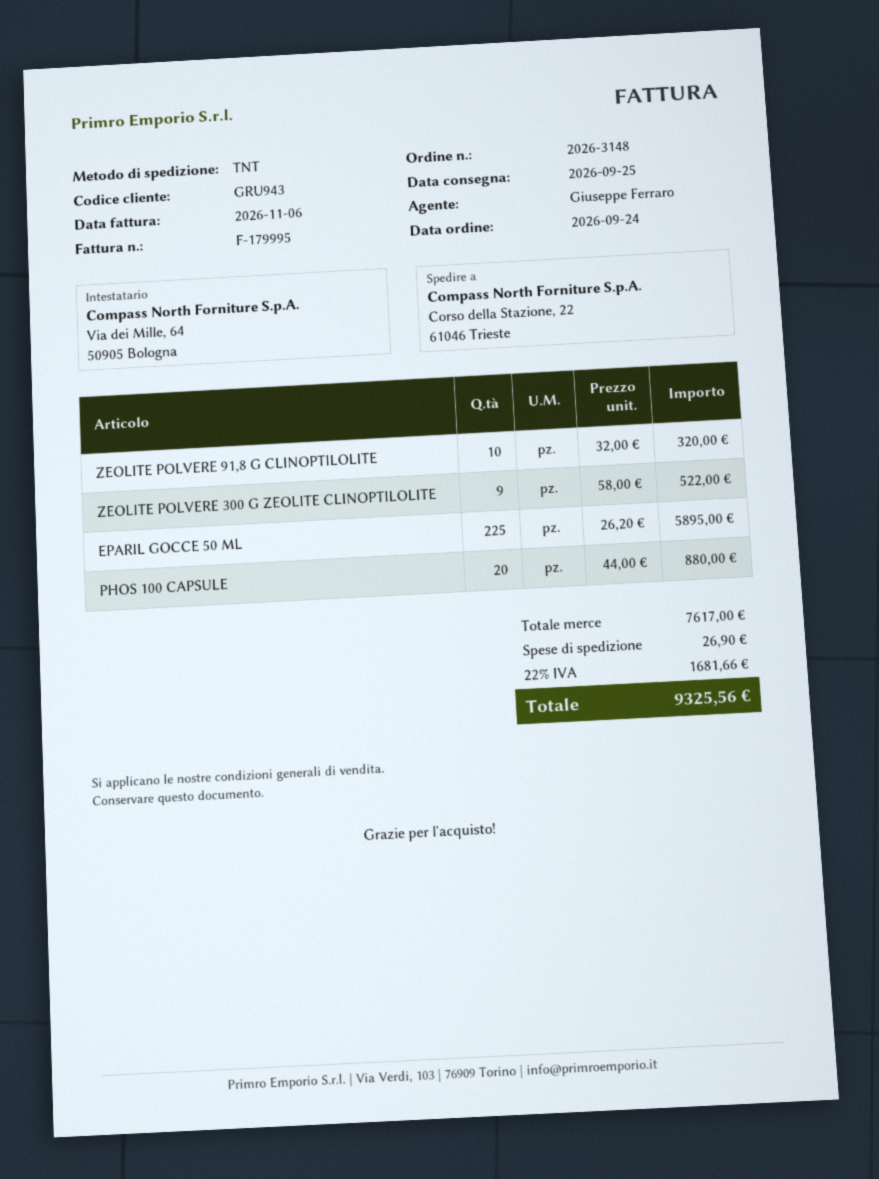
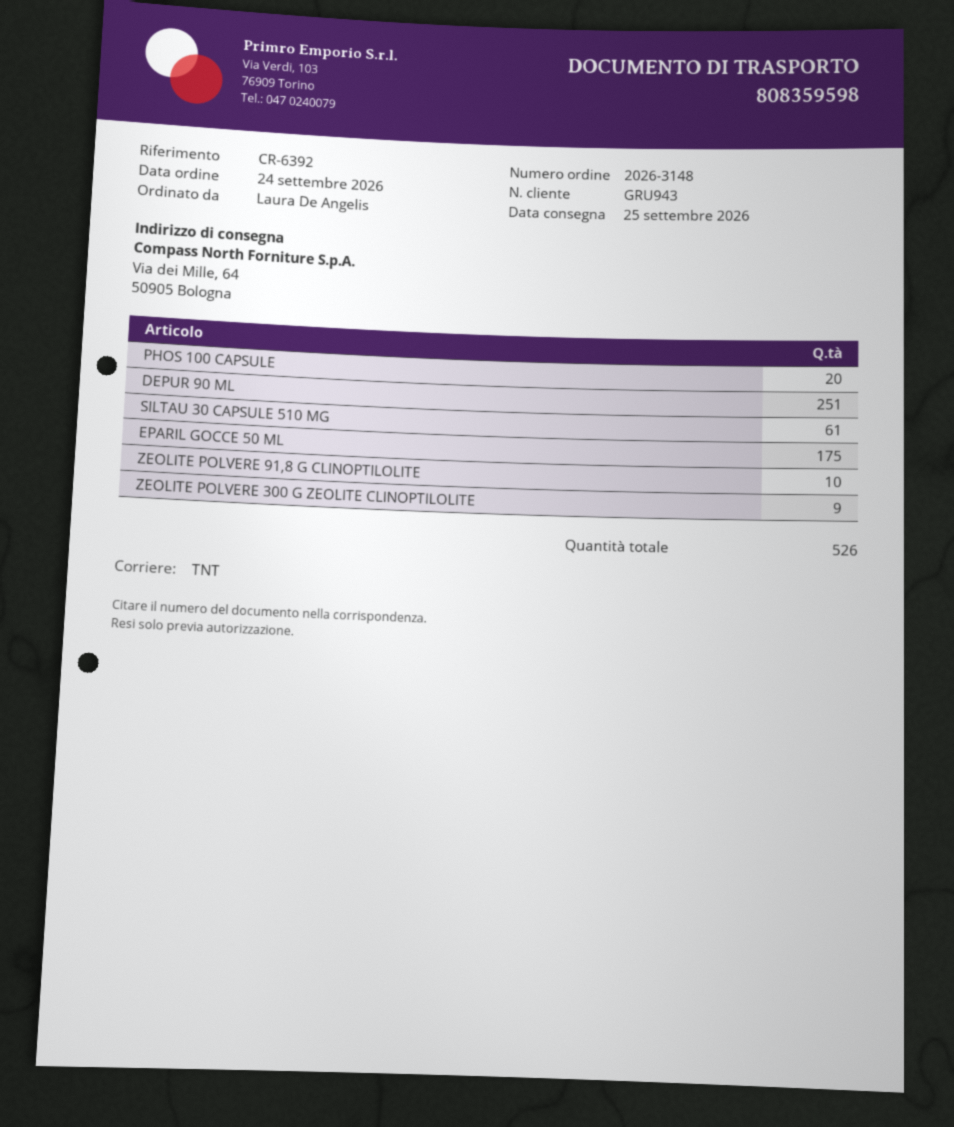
ship to: Corso della Stazione, 22, 61046 Trieste -> Via dei Mille, 64, 50905 Bologna
EPARIL GOCCE 50 ML: 225 -> 175
DEPUR 90 ML: none -> 251
SILTAU 30 CAPSULE 510 MG: none -> 61

